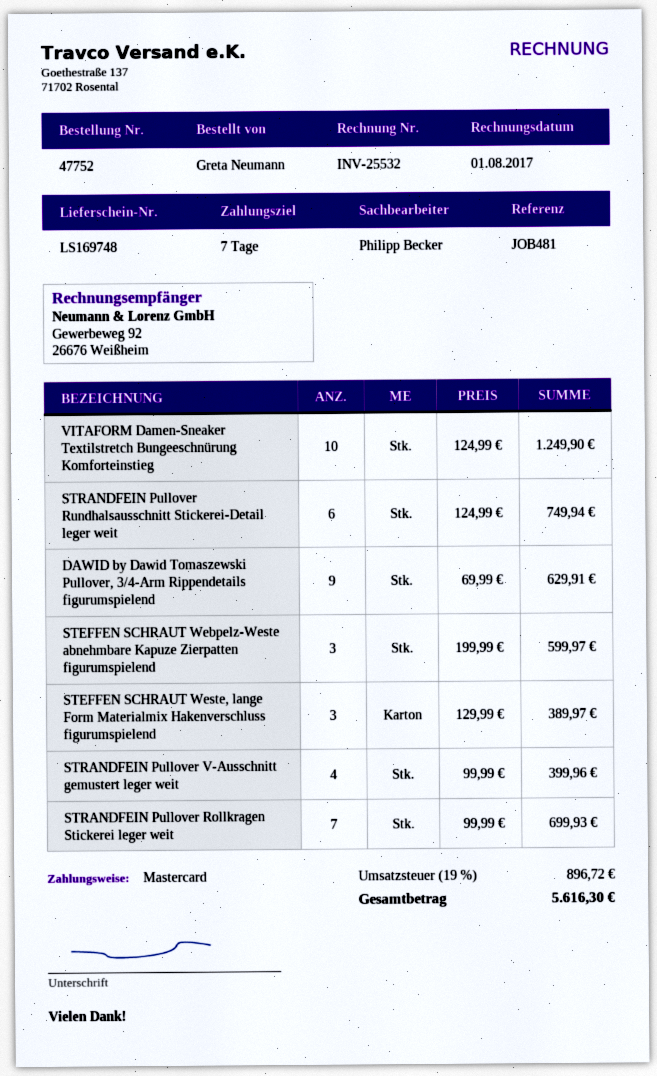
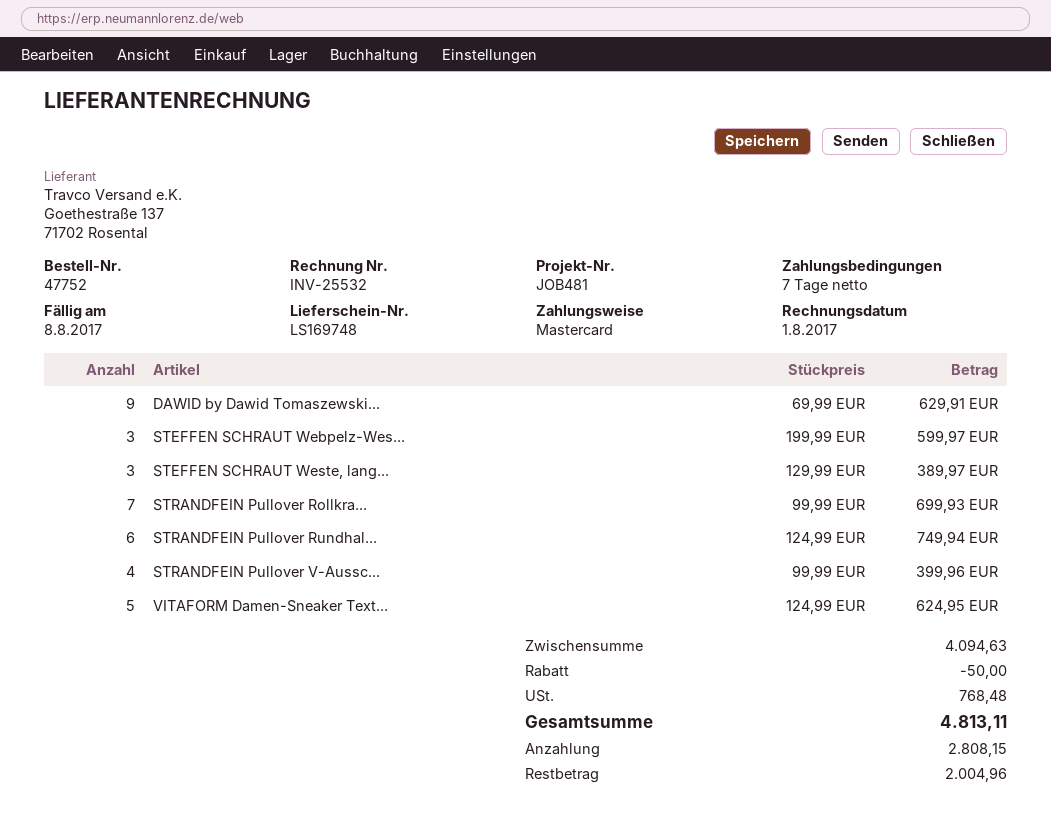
VITAFORM Damen-Sneaker Textilstretch Bungeeschnürung Komforteinstieg: 10 x 124.99 = 1249.90 -> 5 x 124.99 = 624.95
discount: none -> 50.00
tax: 896.72 -> 768.48
total: 5616.30 -> 4813.11

